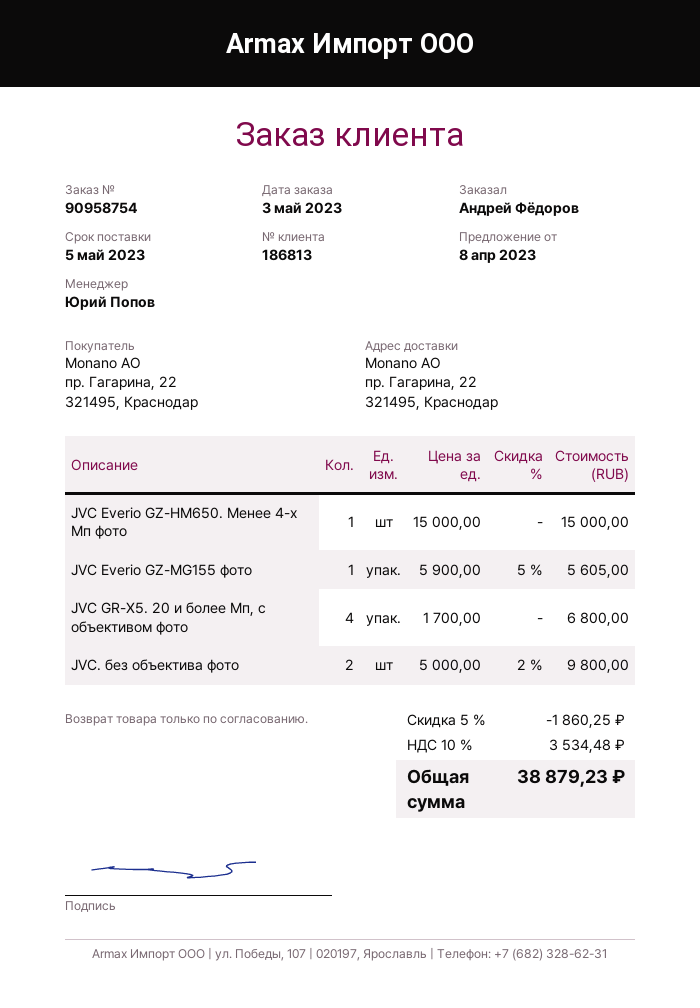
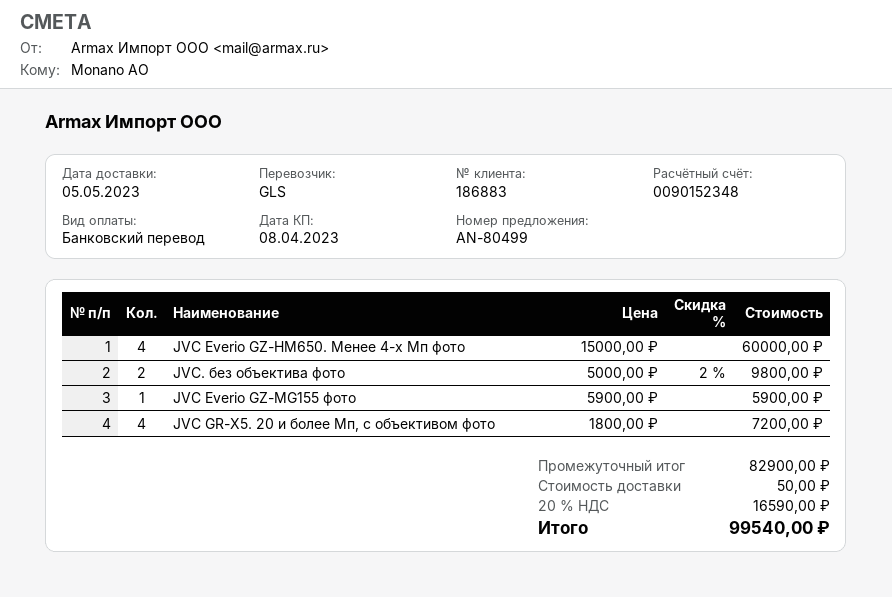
customer number: 186813 -> 186883
JVC Everio GZ-HM650. Менее 4-х Мп фото: 1 x 15000.00 = 15000.00 -> 4 x 15000.00 = 60000.00
JVC Everio GZ-MG155 фото: 1 x 5900.00 - 5% = 5605.00 -> 1 x 5900.00 = 5900.00
JVC GR-X5. 20 и более Мп, с объективом фото: 4 x 1700.00 = 6800.00 -> 4 x 1800.00 = 7200.00
discount: 5% = 1860.25 -> none
shipping: none -> 50.00
tax: 10% = 3534.48 -> 20% = 16590.00
total: 38879.23 -> 99540.00

